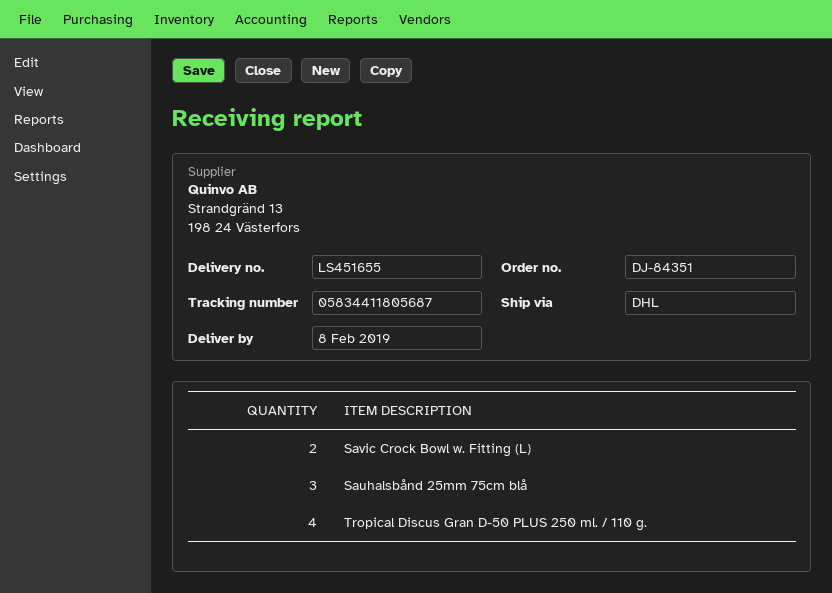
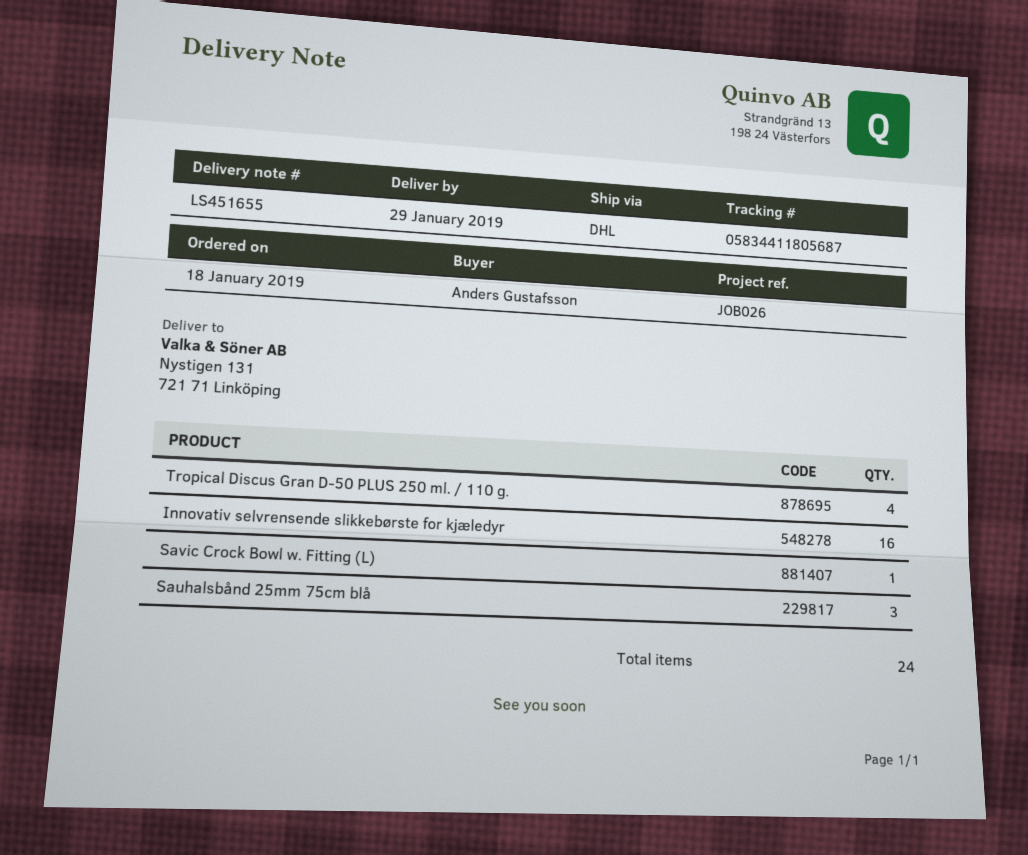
delivery date: 2019-02-08 -> 2019-01-29
Savic Crock Bowl w. Fitting (L): 2 -> 1
Innovativ selvrensende slikkebørste for kjæledyr: none -> 16

